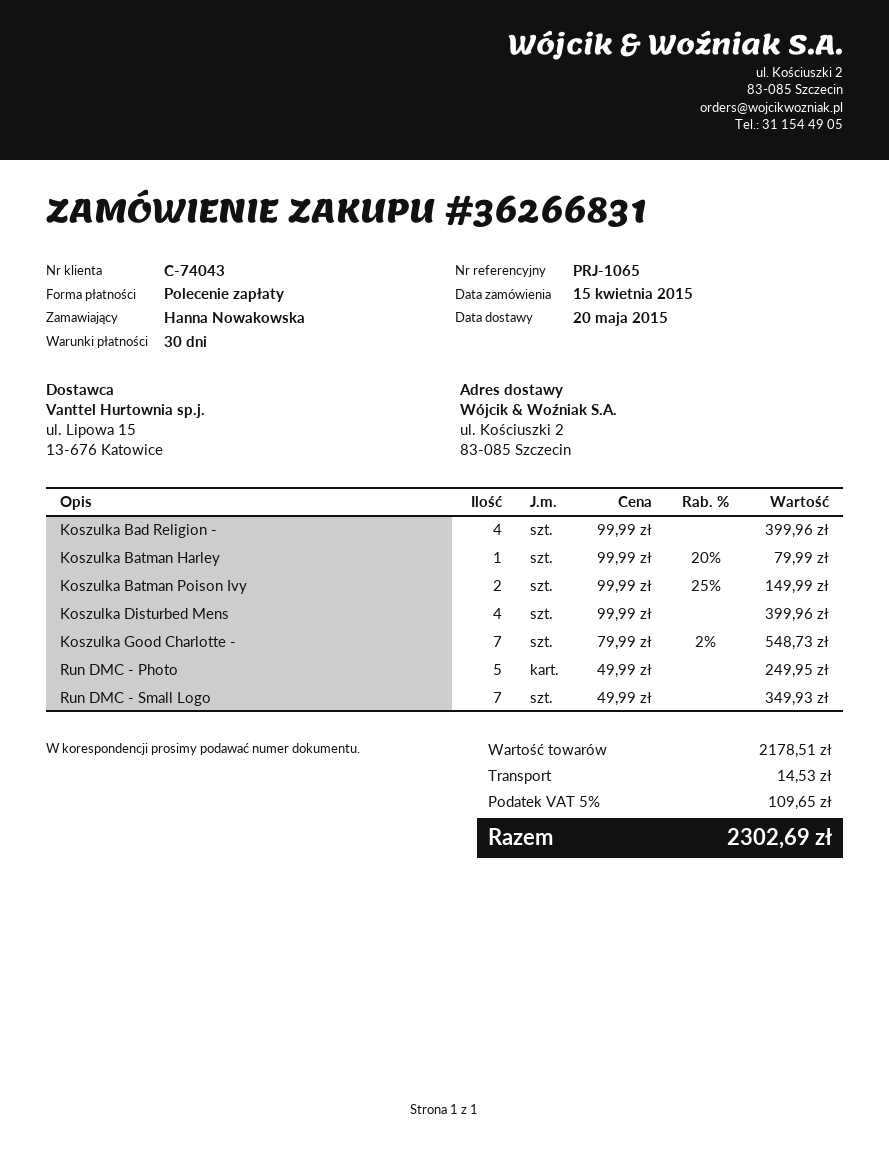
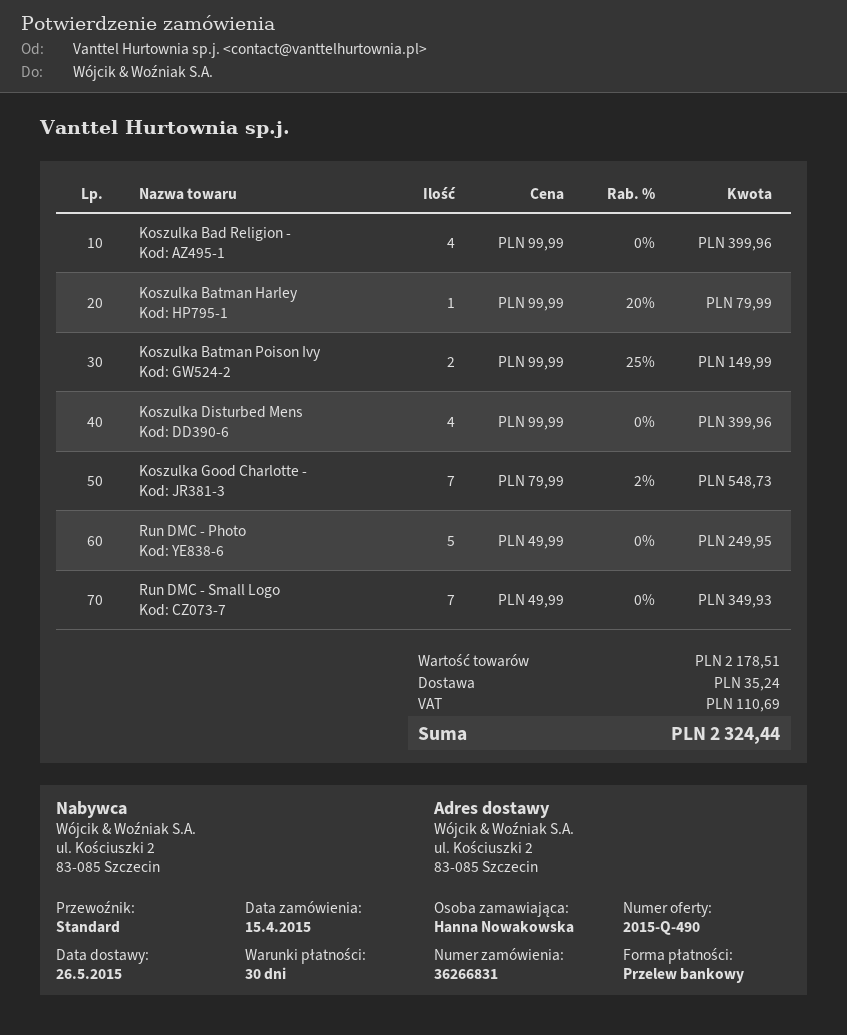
delivery date: 2015-05-20 -> 2015-05-26
payment method: direct debit -> bank transfer
shipping: 14.53 -> 35.24
tax: 109.65 -> 110.69
total: 2302.69 -> 2324.44

